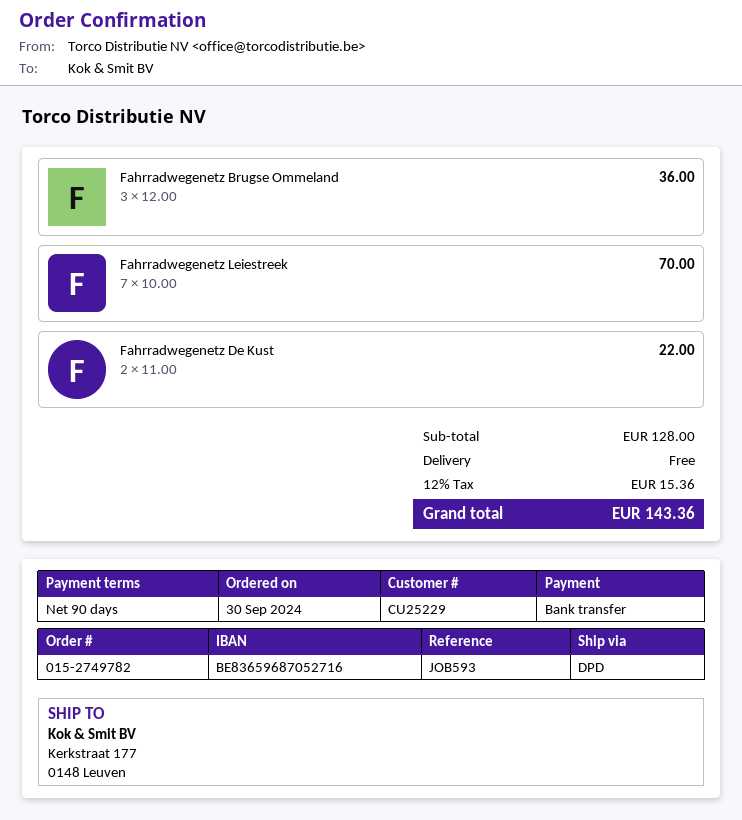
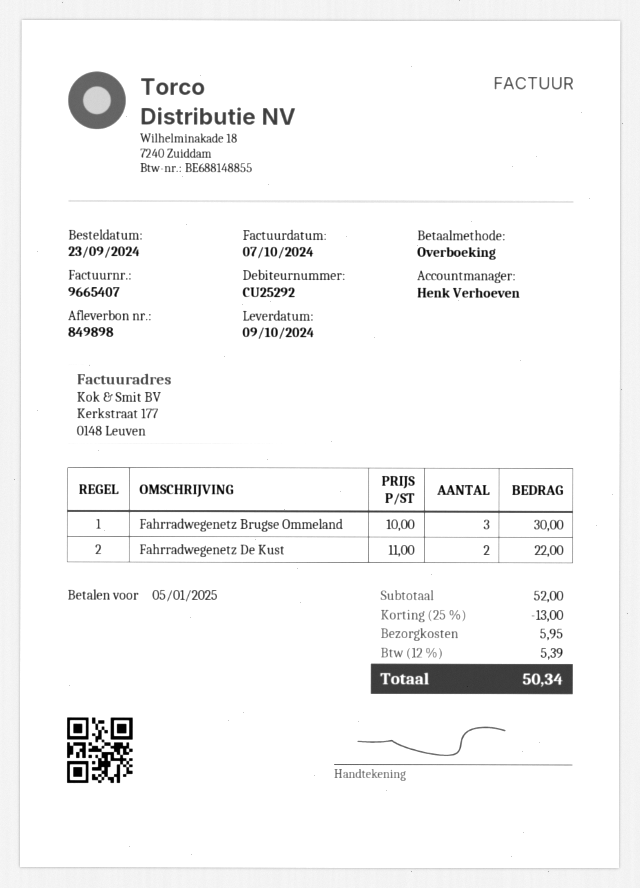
order date: 2024-09-30 -> 2024-09-23
customer number: CU25229 -> CU25292
Fahrradwegenetz Brugse Ommeland: 3 x 12.00 = 36.00 -> 3 x 10.00 = 30.00
Fahrradwegenetz Leiestreek: 7 x 10.00 = 70.00 -> none
subtotal: 128.00 -> 52.00
discount: none -> 25% = 13.00
shipping: 0.00 -> 5.95
tax: 12% = 15.36 -> 12% = 5.39
total: 143.36 -> 50.34

